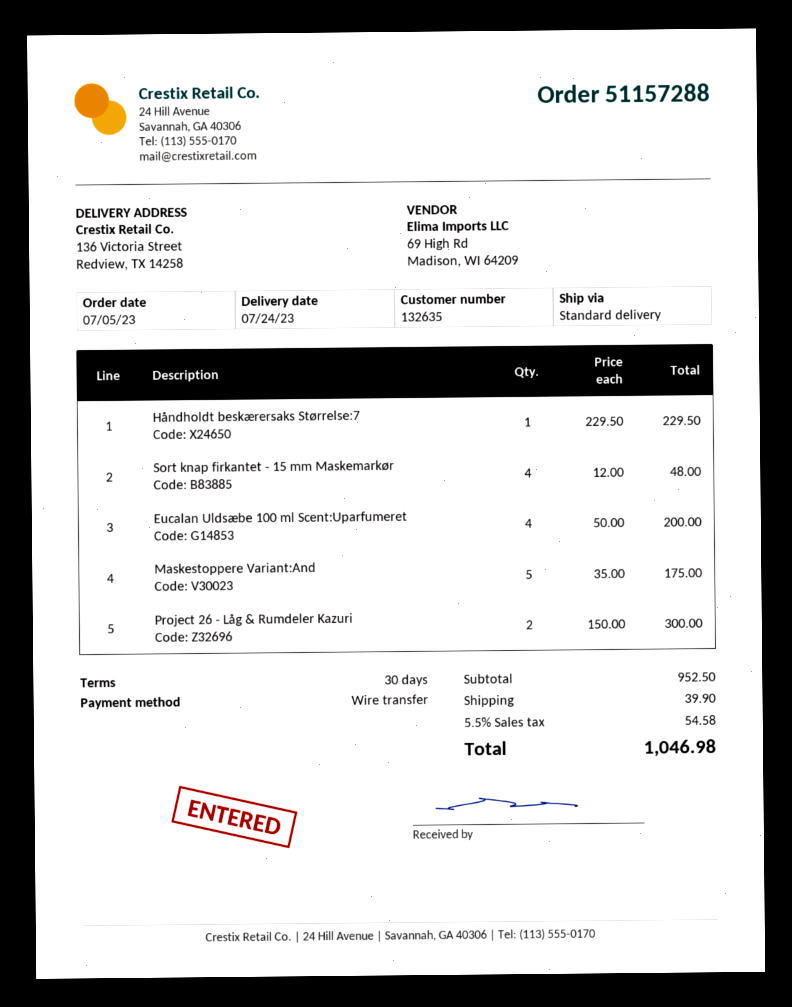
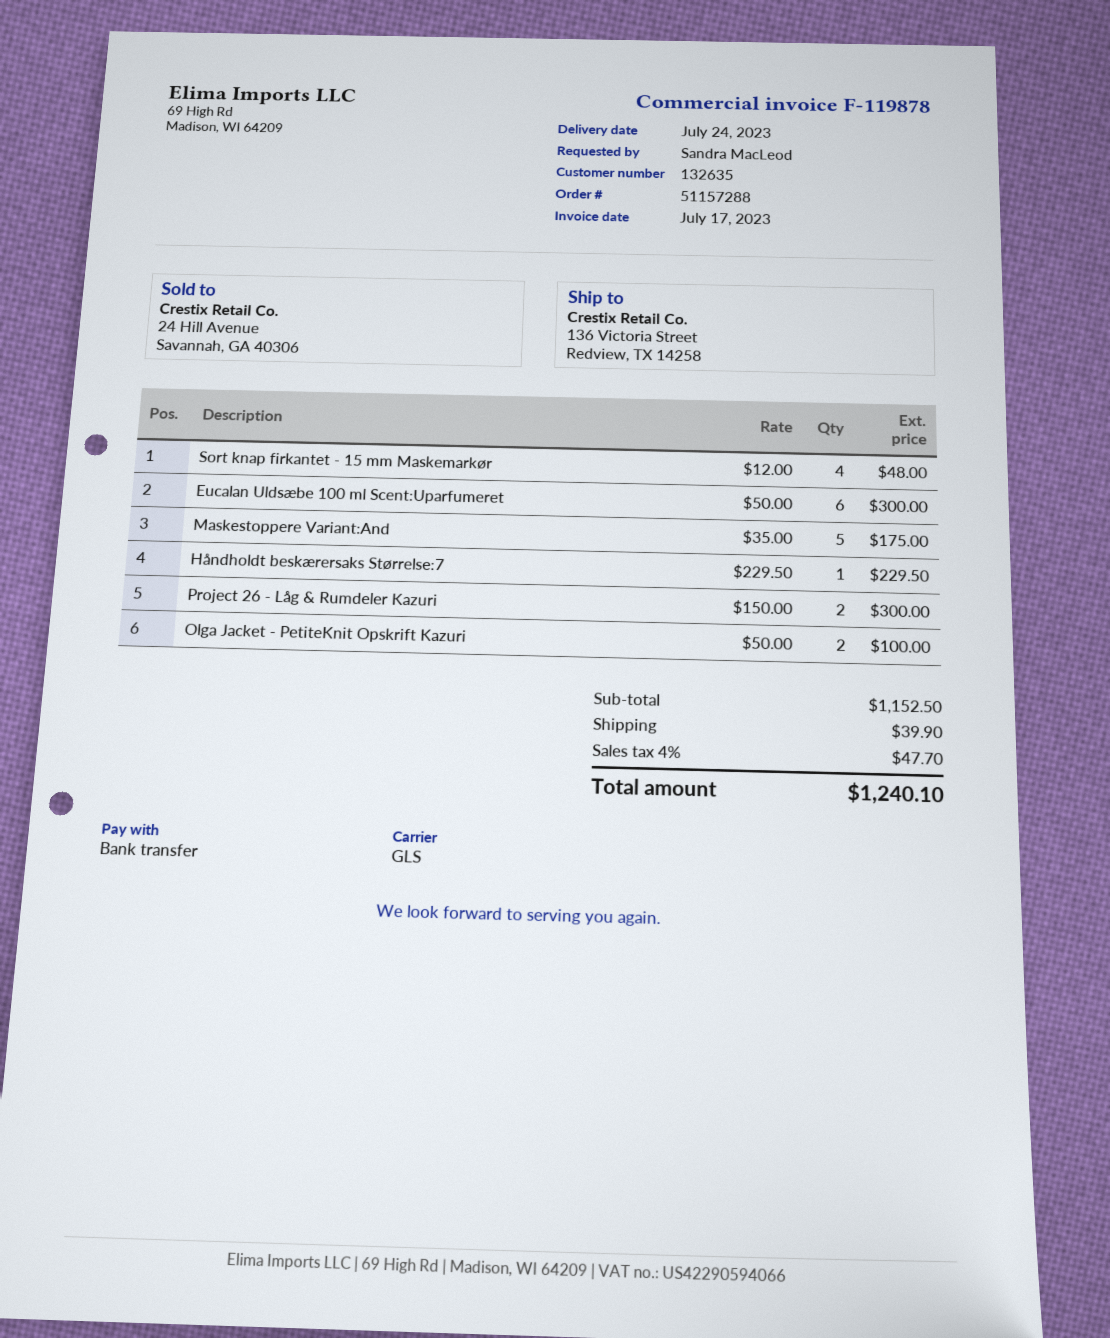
shipping method: standard -> GLS
Eucalan Uldsæbe 100 ml Scent:Uparfumeret: 4 x 50.00 = 200.00 -> 6 x 50.00 = 300.00
Olga Jacket - PetiteKnit Opskrift Kazuri: none -> 2 x 50.00 = 100.00
subtotal: 952.50 -> 1152.50
tax: 5.5% = 54.58 -> 4% = 47.70
total: 1046.98 -> 1240.10

